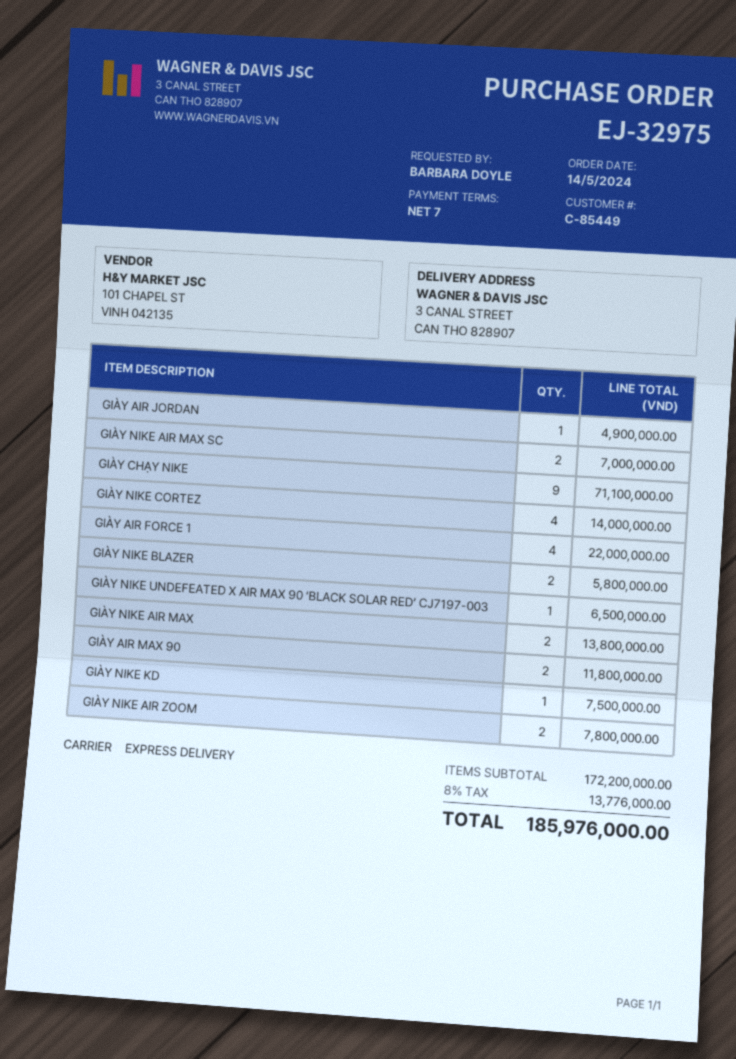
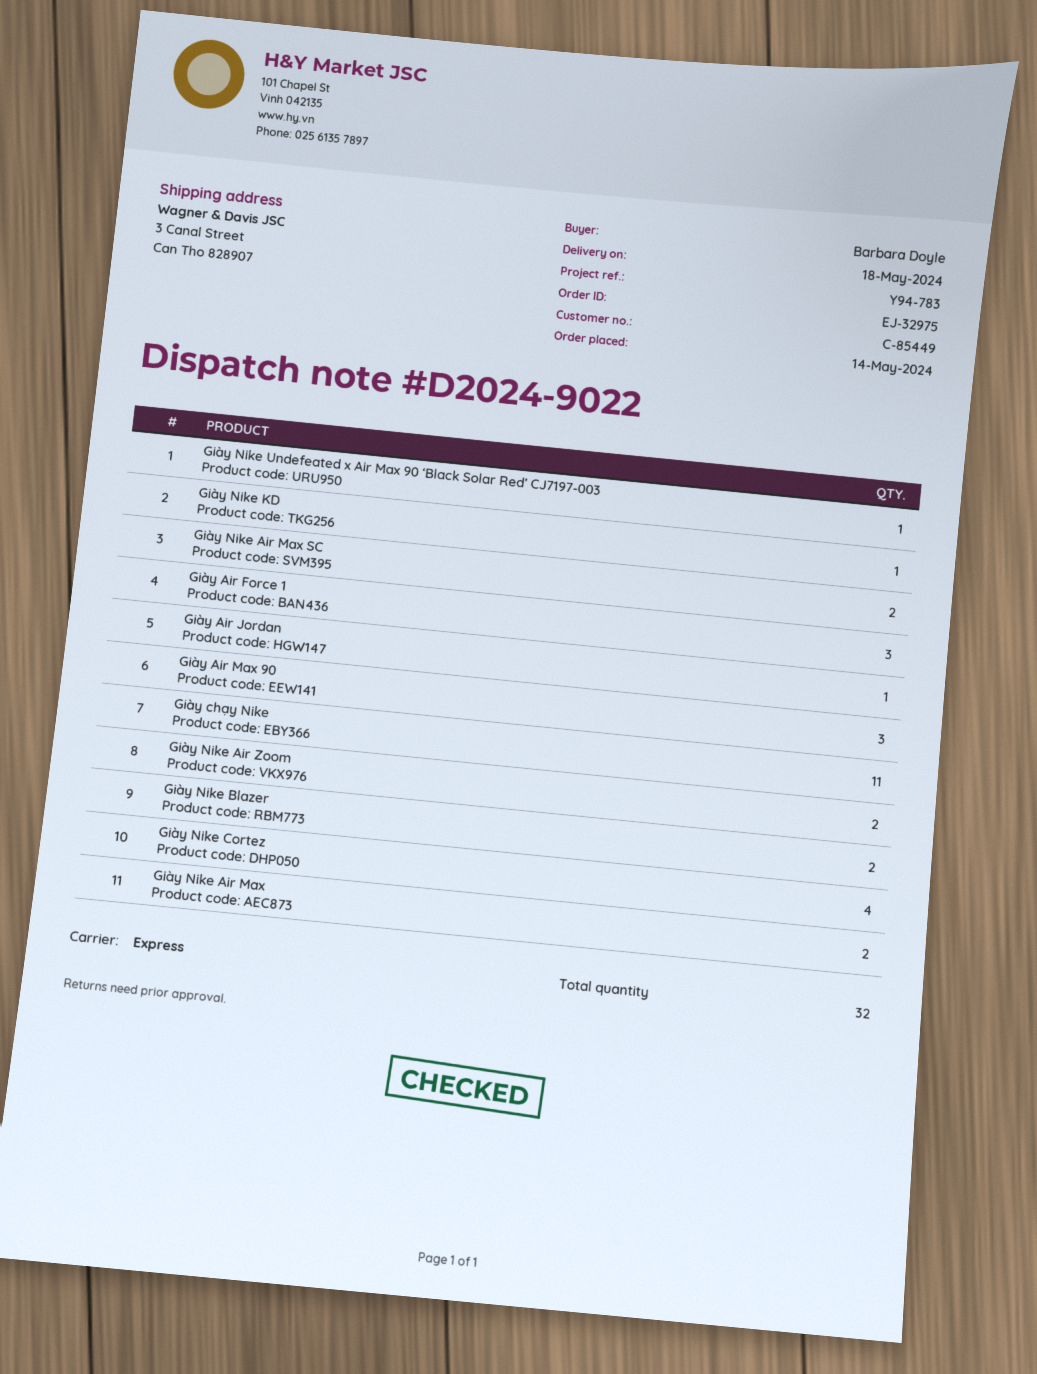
GIÀY CHẠY NIKE: 9 -> 11
GIÀY AIR FORCE 1: 4 -> 3
GIÀY AIR MAX 90: 2 -> 3

